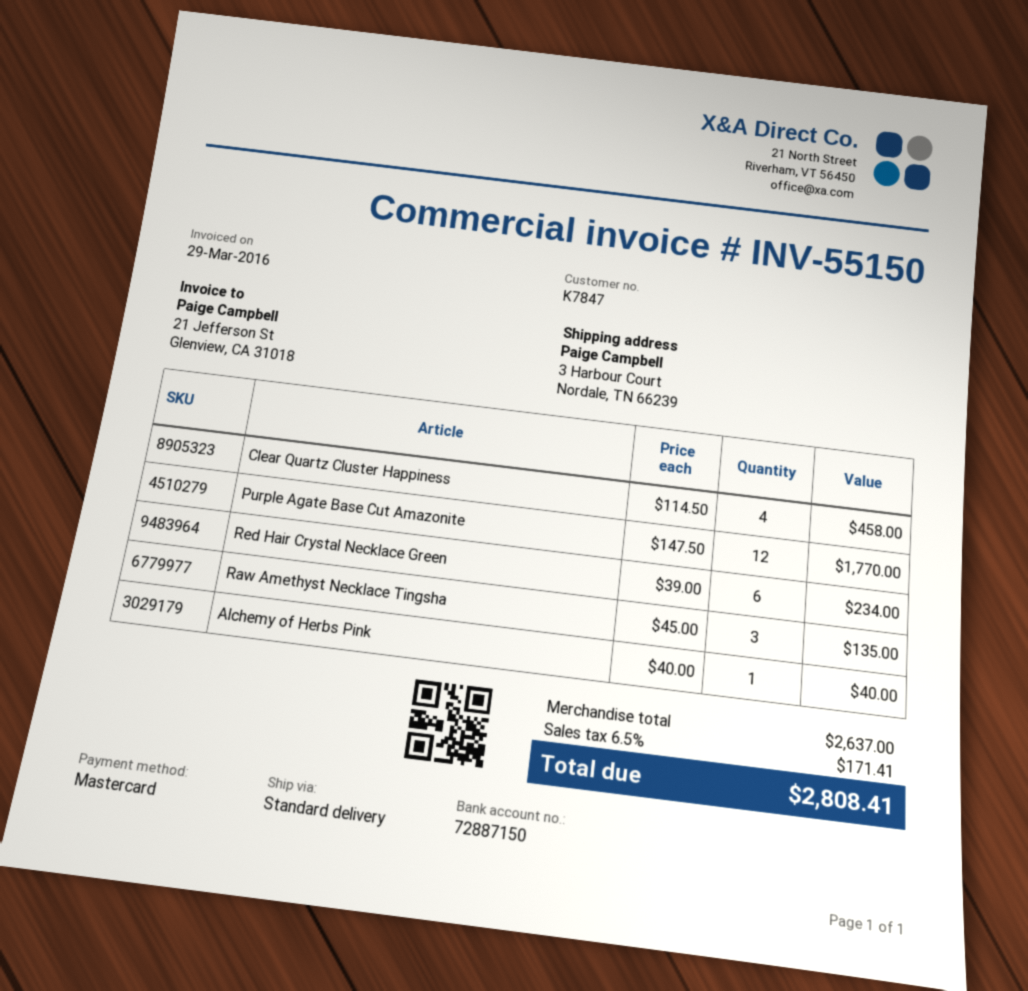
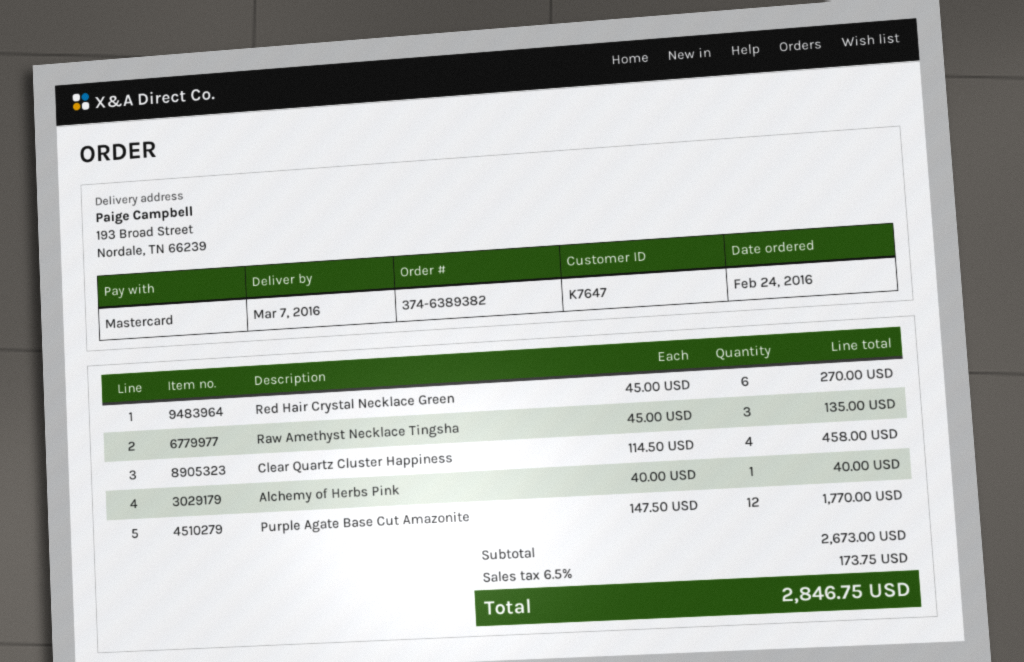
customer number: K7847 -> K7647
ship to: 3 Harbour Court, Nordale, TN 66239 -> 193 Broad Street, Nordale, TN 66239
Red Hair Crystal Necklace Green: 6 x 39.00 = 234.00 -> 6 x 45.00 = 270.00
subtotal: 2637.00 -> 2673.00
tax: 6.5% = 171.41 -> 6.5% = 173.75
total: 2808.41 -> 2846.75

